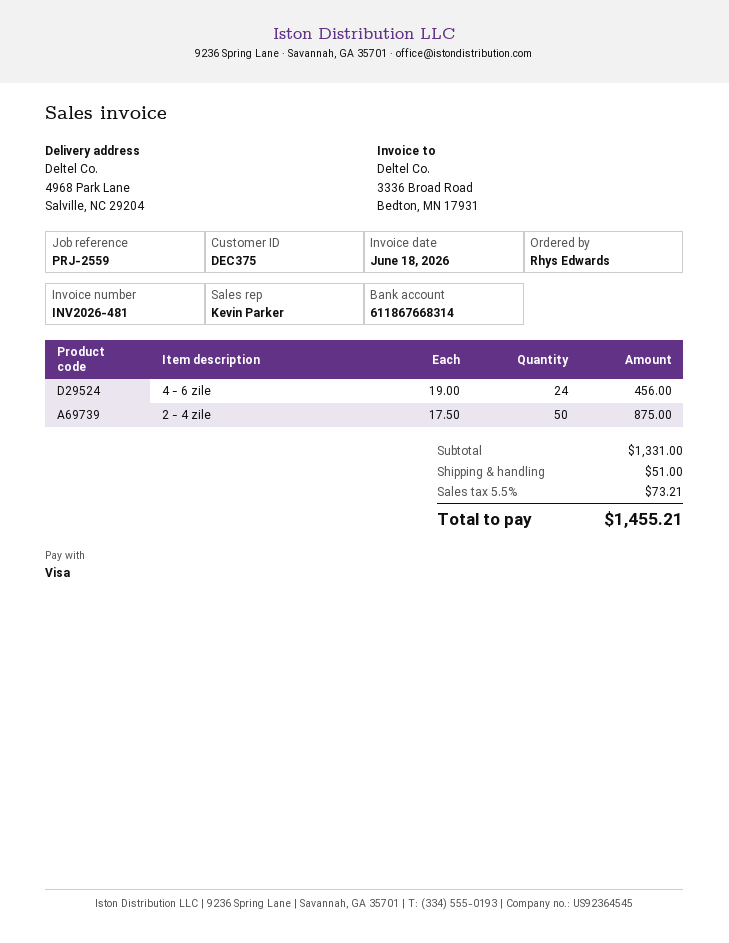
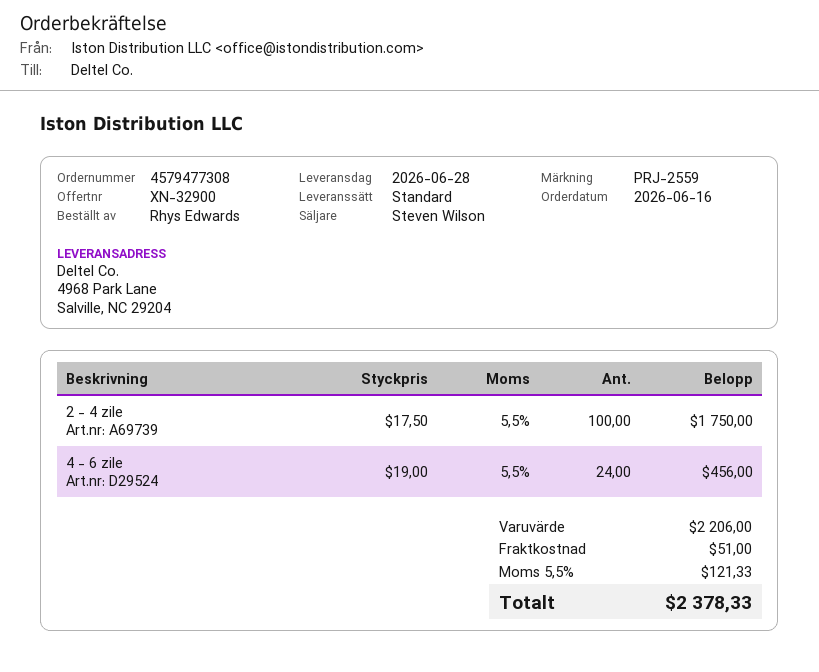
sales rep: Kevin Parker -> Steven Wilson
2 - 4 zile: 50 x 17.50 = 875.00 -> 100 x 17.50 = 1750.00
subtotal: 1331.00 -> 2206.00
tax: 5.5% = 73.21 -> 5.5% = 121.33
total: 1455.21 -> 2378.33

